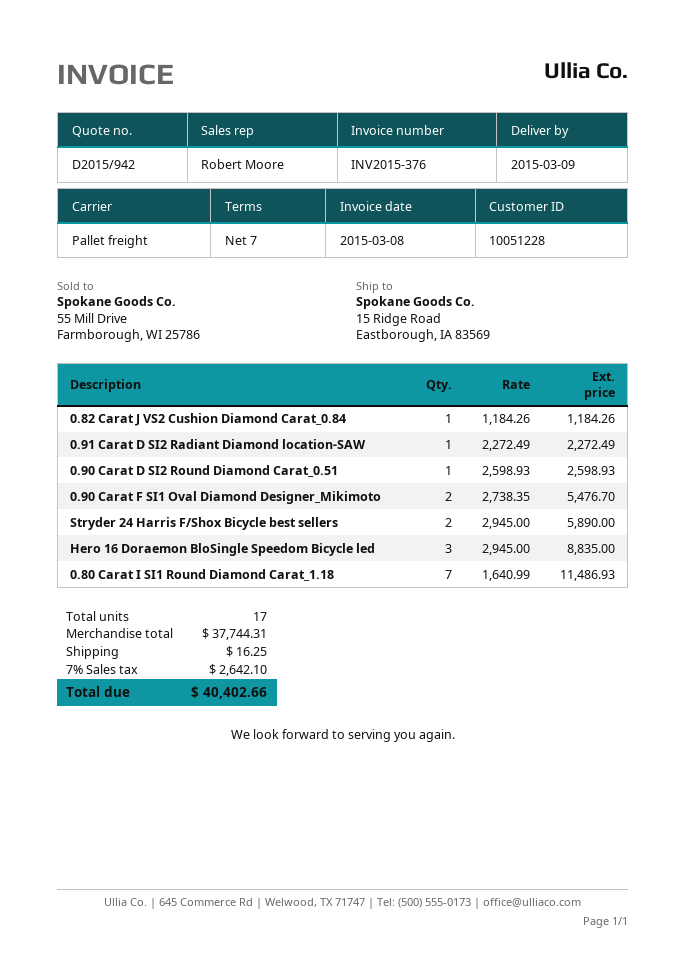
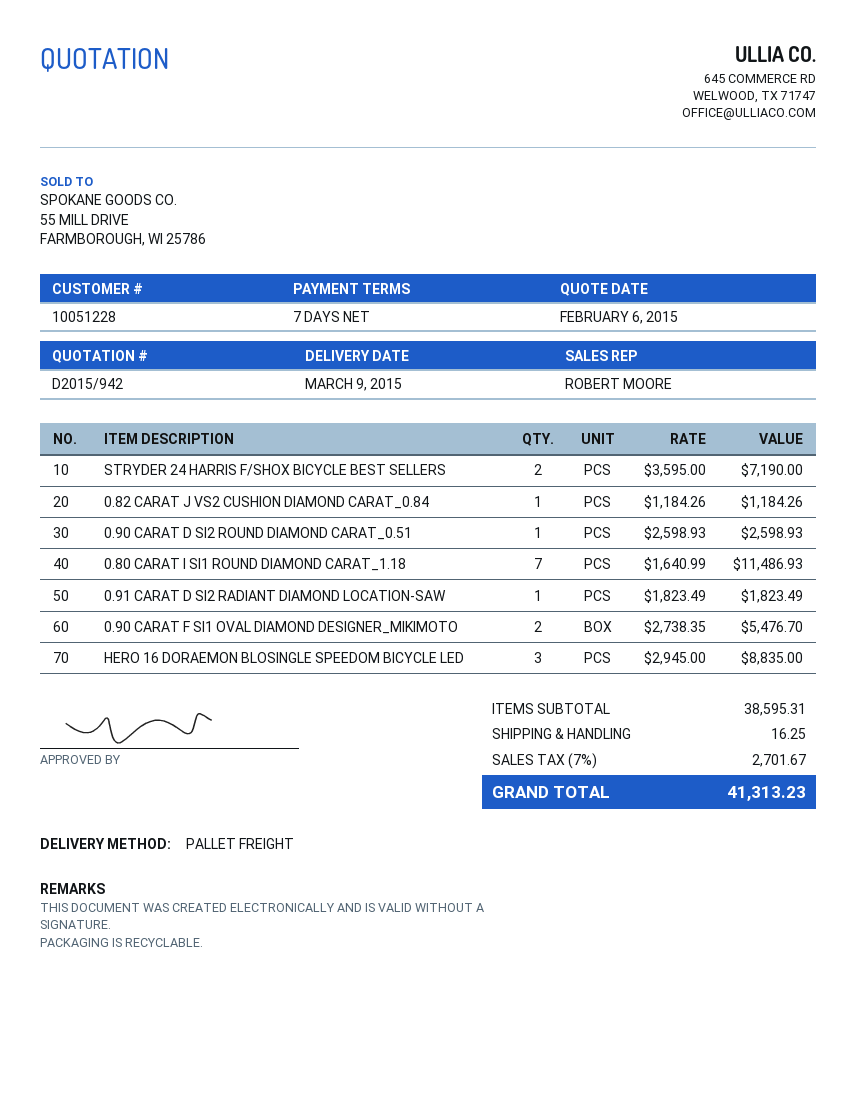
0.91 Carat D SI2 Radiant Diamond location-SAW: 1 x 2272.49 = 2272.49 -> 1 x 1823.49 = 1823.49
Stryder 24 Harris F/Shox Bicycle best sellers: 2 x 2945.00 = 5890.00 -> 2 x 3595.00 = 7190.00
subtotal: 37744.31 -> 38595.31
tax: 7% = 2642.10 -> 7% = 2701.67
total: 40402.66 -> 41313.23

